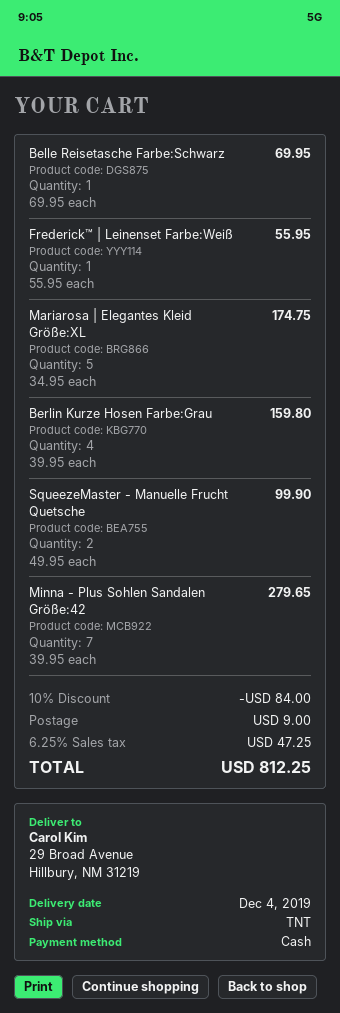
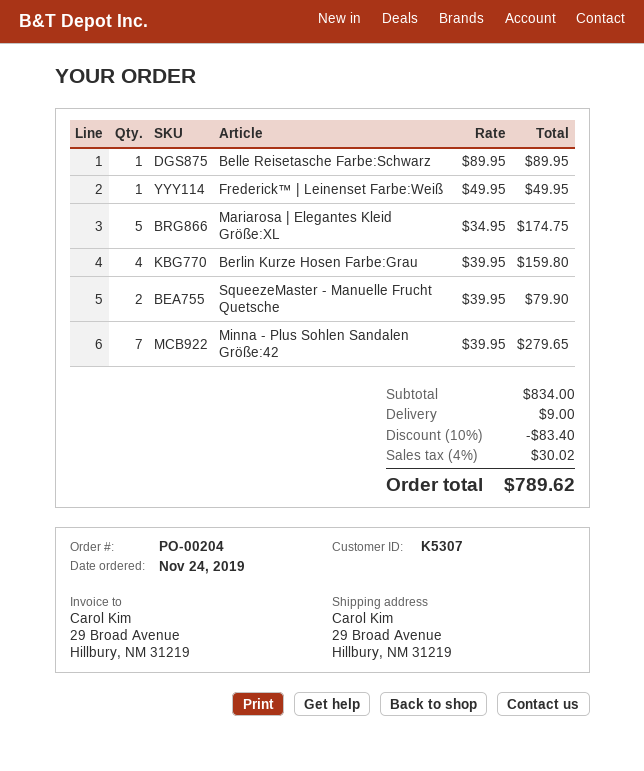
Belle Reisetasche Farbe:Schwarz: 1 x 69.95 = 69.95 -> 1 x 89.95 = 89.95
Frederick™ | Leinenset Farbe:Weiß: 1 x 55.95 = 55.95 -> 1 x 49.95 = 49.95
SqueezeMaster - Manuelle Frucht Quetsche: 2 x 49.95 = 99.90 -> 2 x 39.95 = 79.90
discount: 10% = 84.00 -> 10% = 83.40
tax: 6.25% = 47.25 -> 4% = 30.02
total: 812.25 -> 789.62

